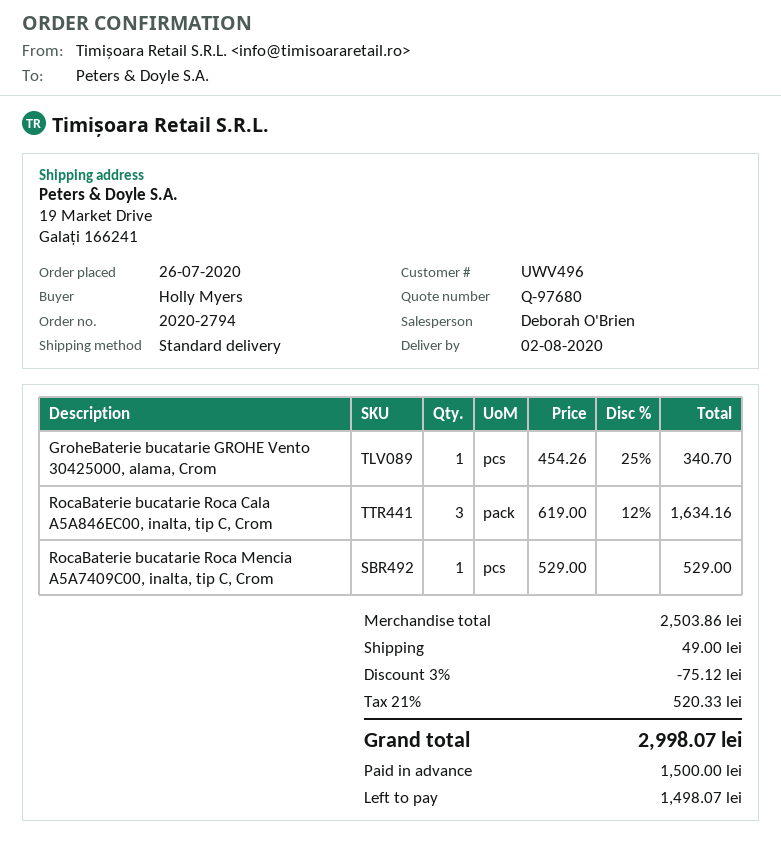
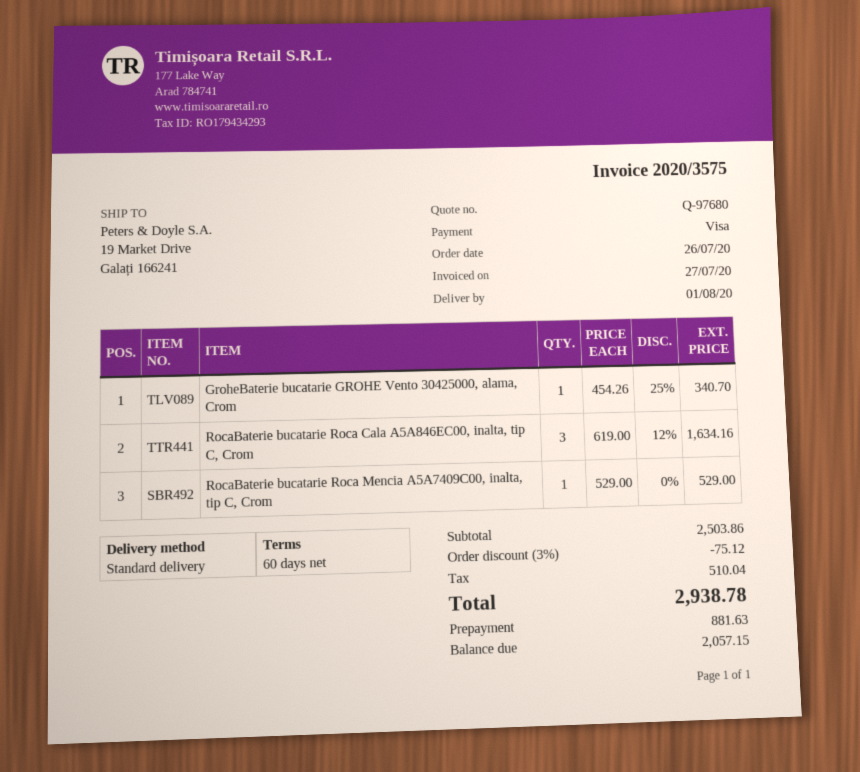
delivery date: 2020-08-02 -> 2020-08-01
shipping: 49.00 -> none
tax: 520.33 -> 510.04
total: 2998.07 -> 2938.78
deposit: 1500.00 -> 881.63
balance: 1498.07 -> 2057.15

